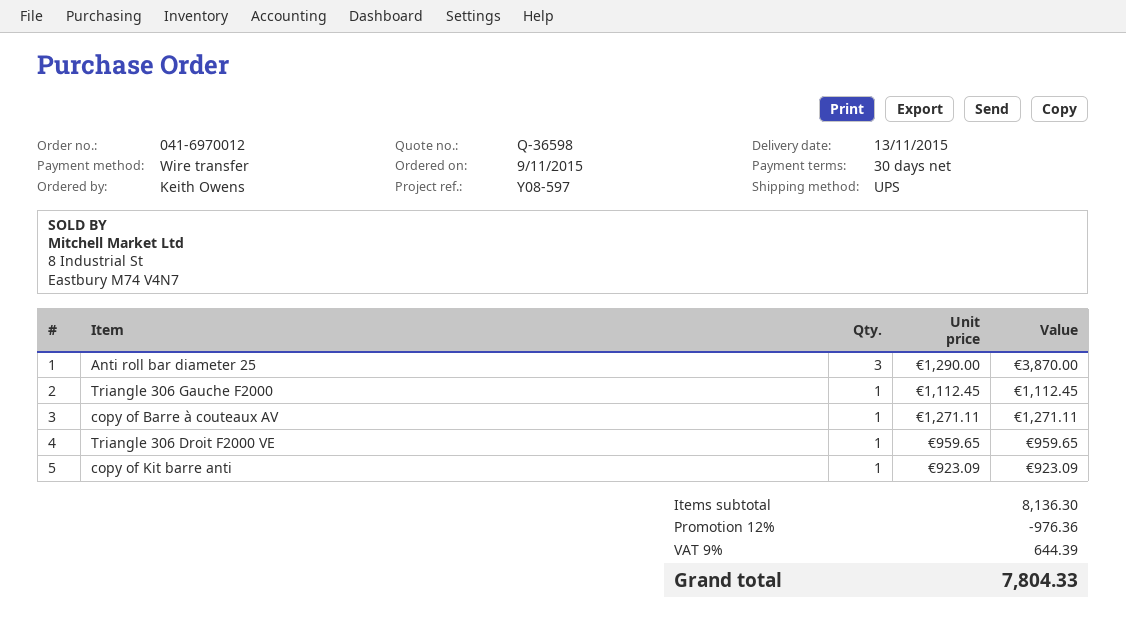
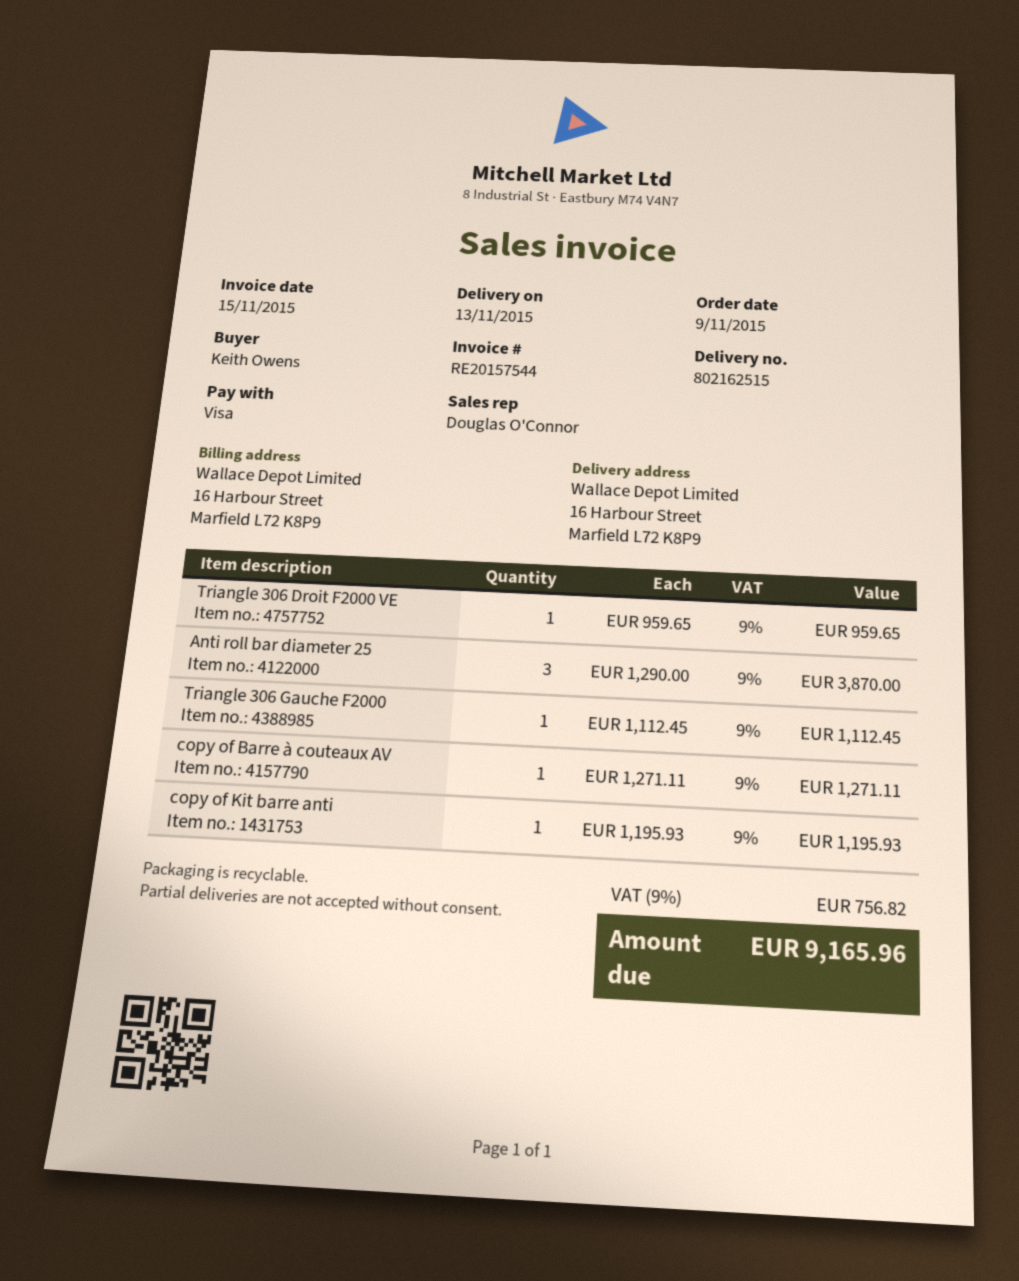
payment method: bank transfer -> Visa
copy of Kit barre anti: 1 x 923.09 = 923.09 -> 1 x 1195.93 = 1195.93
discount: 12% = 976.36 -> none
tax: 9% = 644.39 -> 9% = 756.82
total: 7804.33 -> 9165.96

